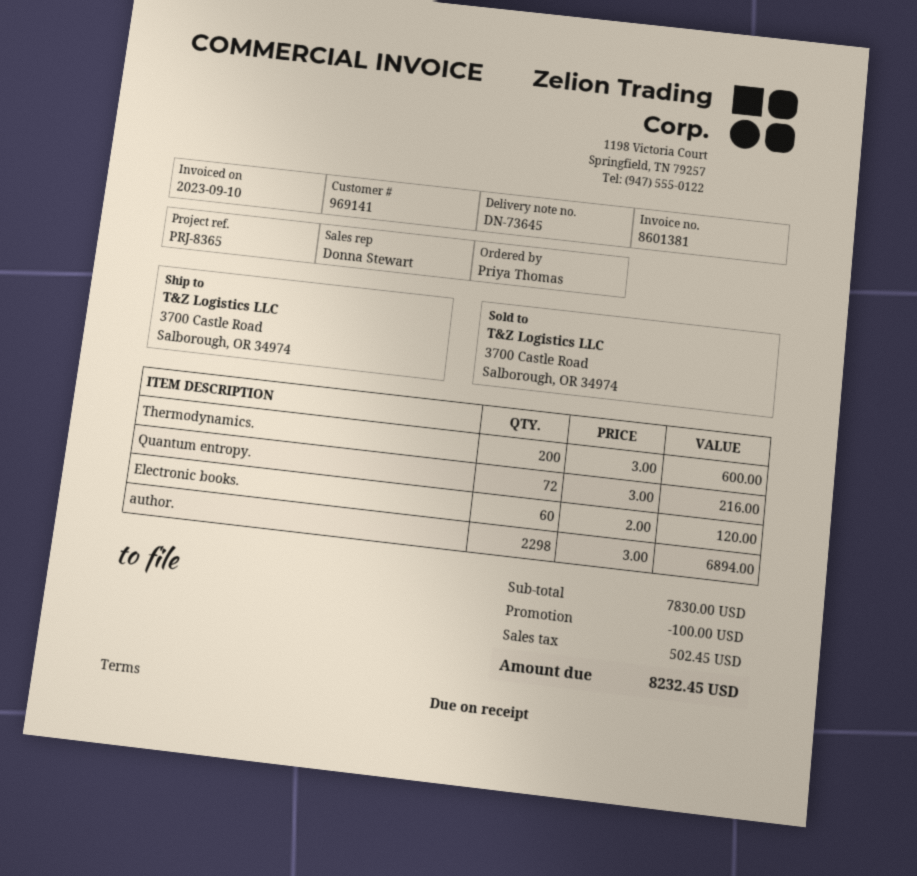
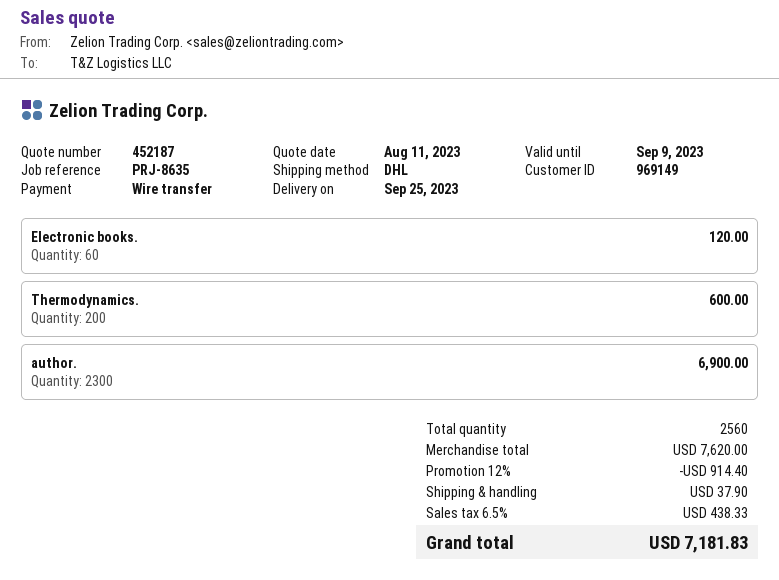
customer number: 969141 -> 969149
reference: PRJ-8365 -> PRJ-8635
Quantum entropy.: 72 for 216.00 -> none
author.: 2298 for 6894.00 -> 2300 for 6900.00
subtotal: 7830.00 -> 7620.00
discount: 100.00 -> 914.40
shipping: none -> 37.90
tax: 502.45 -> 438.33
total: 8232.45 -> 7181.83

